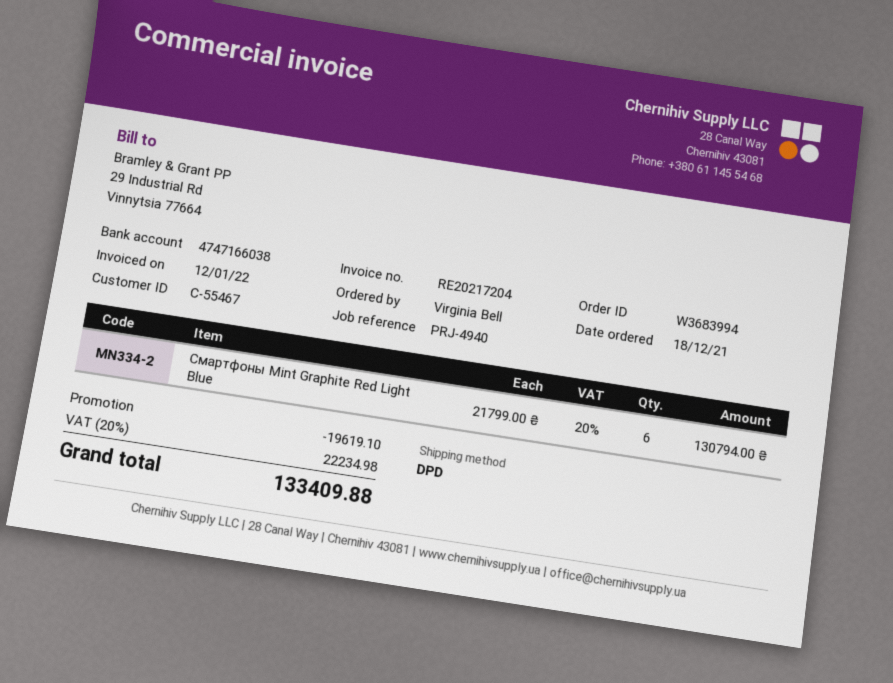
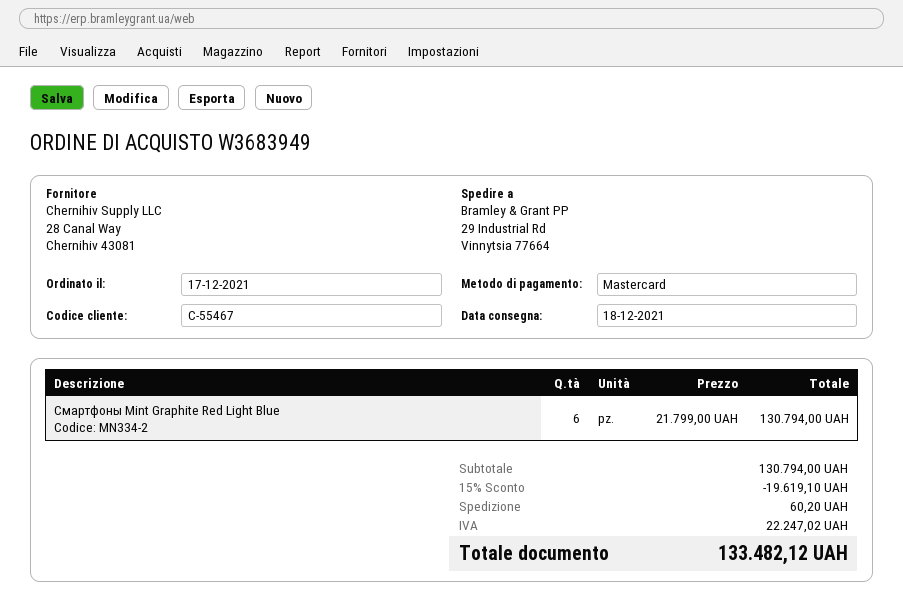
order number: W3683994 -> W3683949
order date: 2021-12-18 -> 2021-12-17
shipping: none -> 60.20
tax: 22234.98 -> 22247.02
total: 133409.88 -> 133482.12

